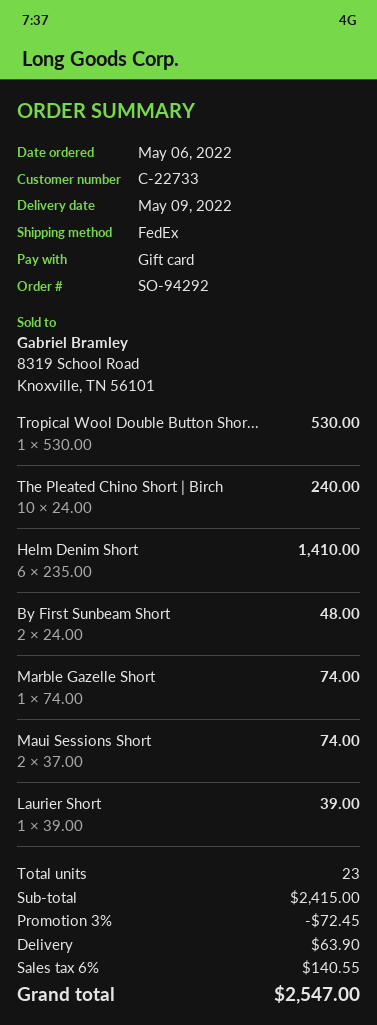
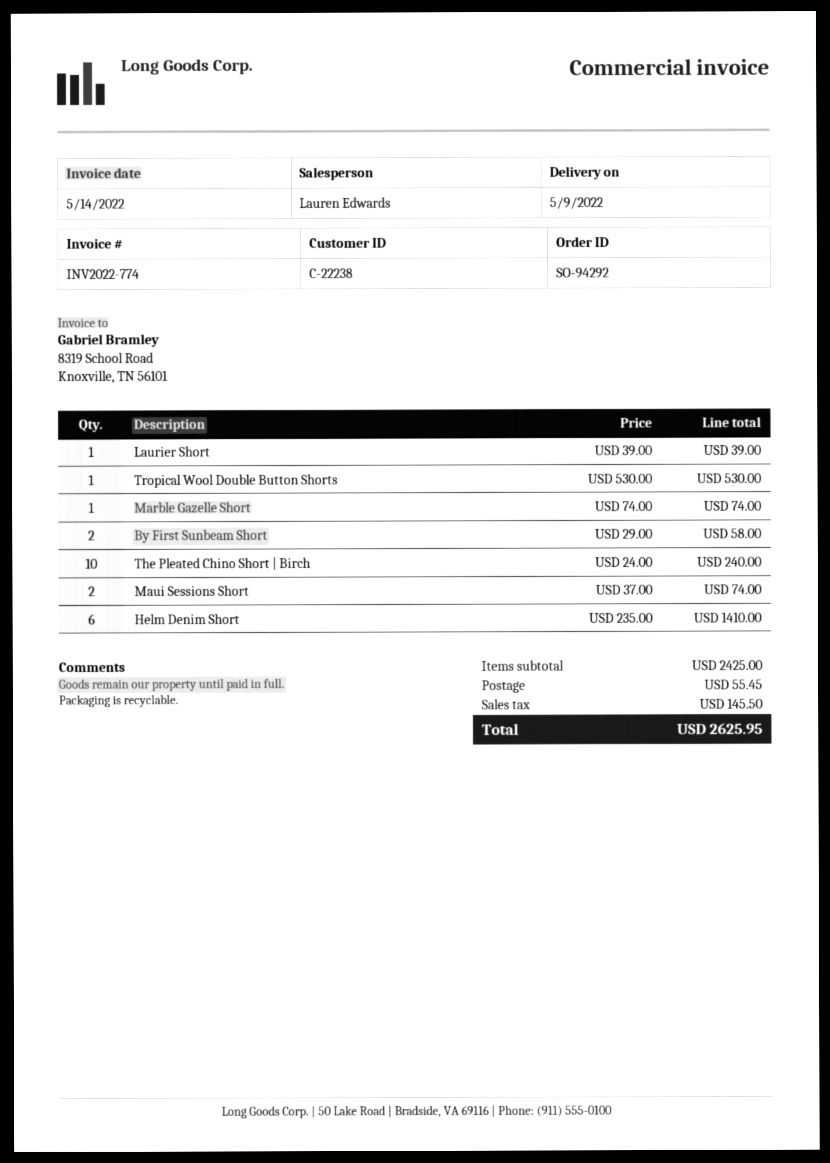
customer number: C-22733 -> C-22238
By First Sunbeam Short: 2 x 24.00 = 48.00 -> 2 x 29.00 = 58.00
subtotal: 2415.00 -> 2425.00
discount: 3% = 72.45 -> none
shipping: 63.90 -> 55.45
tax: 140.55 -> 145.50
total: 2547.00 -> 2625.95

